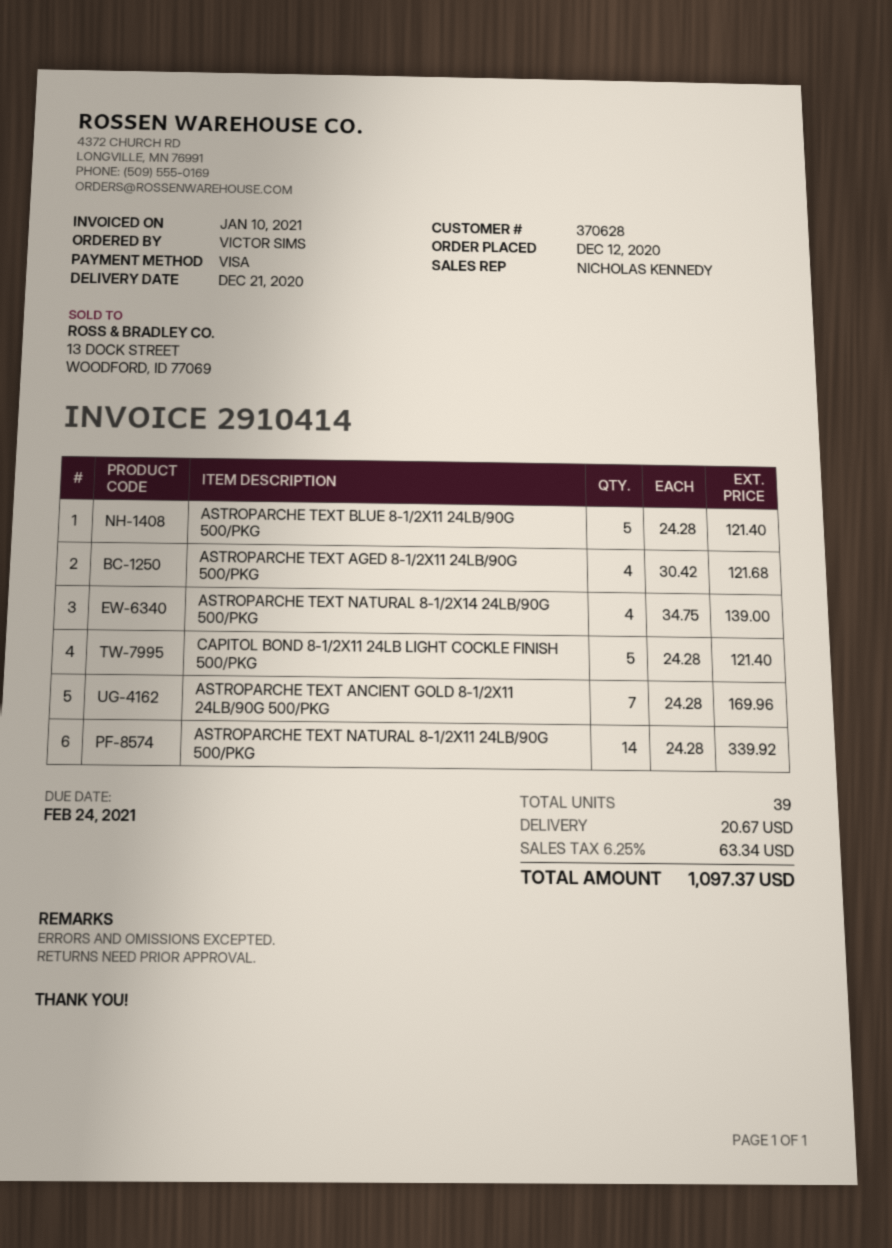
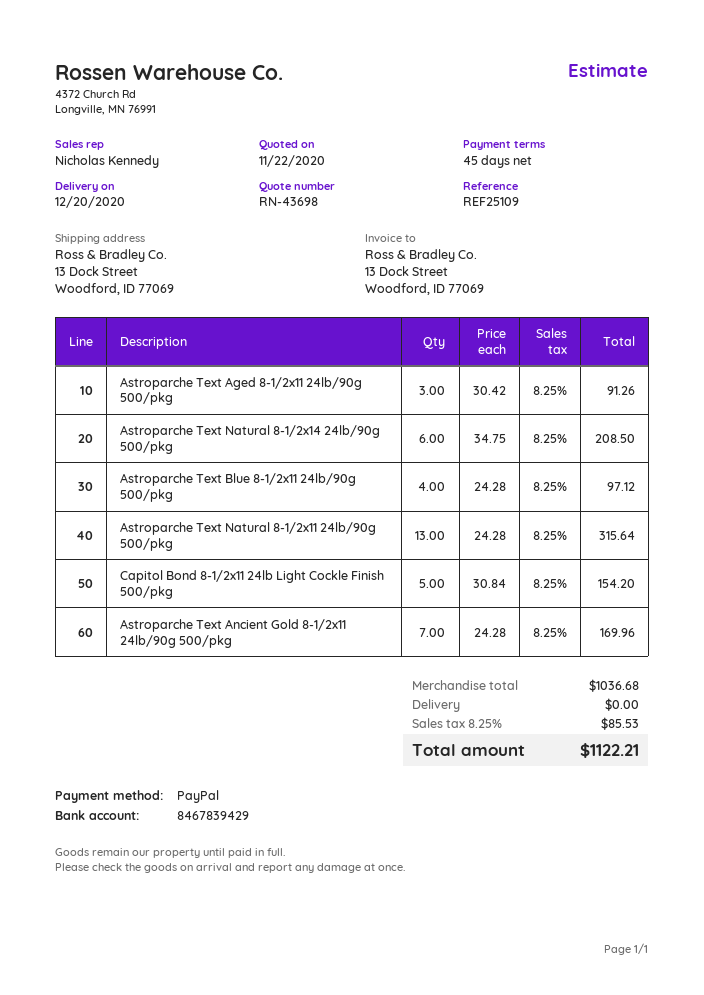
delivery date: 2020-12-21 -> 2020-12-20
payment method: Visa -> PayPal
ASTROPARCHE TEXT BLUE 8-1/2X11 24LB/90G 500/PKG: 5 x 24.28 = 121.40 -> 4 x 24.28 = 97.12
ASTROPARCHE TEXT AGED 8-1/2X11 24LB/90G 500/PKG: 4 x 30.42 = 121.68 -> 3 x 30.42 = 91.26
ASTROPARCHE TEXT NATURAL 8-1/2X14 24LB/90G 500/PKG: 4 x 34.75 = 139.00 -> 6 x 34.75 = 208.50
CAPITOL BOND 8-1/2X11 24LB LIGHT COCKLE FINISH 500/PKG: 5 x 24.28 = 121.40 -> 5 x 30.84 = 154.20
ASTROPARCHE TEXT NATURAL 8-1/2X11 24LB/90G 500/PKG: 14 x 24.28 = 339.92 -> 13 x 24.28 = 315.64
shipping: 20.67 -> 0.00
tax: 6.25% = 63.34 -> 8.25% = 85.53
total: 1097.37 -> 1122.21

